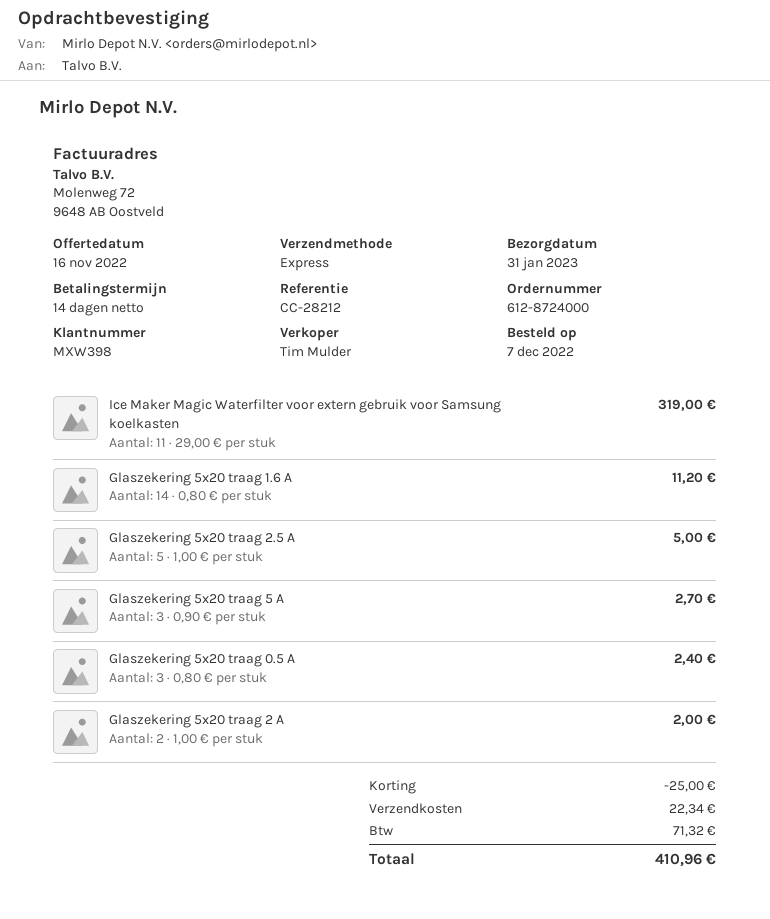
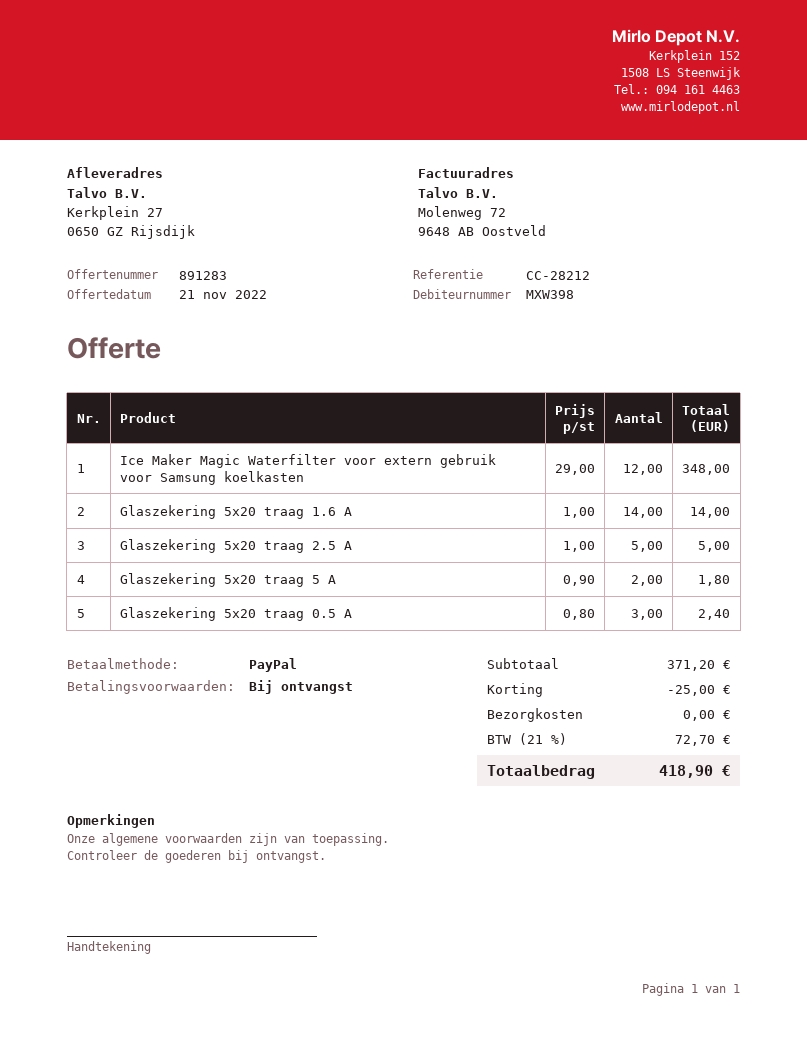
quote date: 2022-11-16 -> 2022-11-21
payment terms: 14 days -> on receipt
Ice Maker Magic Waterfilter voor extern gebruik voor Samsung koelkasten: 11 x 29.00 = 319.00 -> 12 x 29.00 = 348.00
Glaszekering 5x20 traag 1.6 A: 14 x 0.80 = 11.20 -> 14 x 1.00 = 14.00
Glaszekering 5x20 traag 5 A: 3 x 0.90 = 2.70 -> 2 x 0.90 = 1.80
Glaszekering 5x20 traag 2 A: 2 x 1.00 = 2.00 -> none
shipping: 22.34 -> 0.00
tax: 71.32 -> 72.70
total: 410.96 -> 418.90

